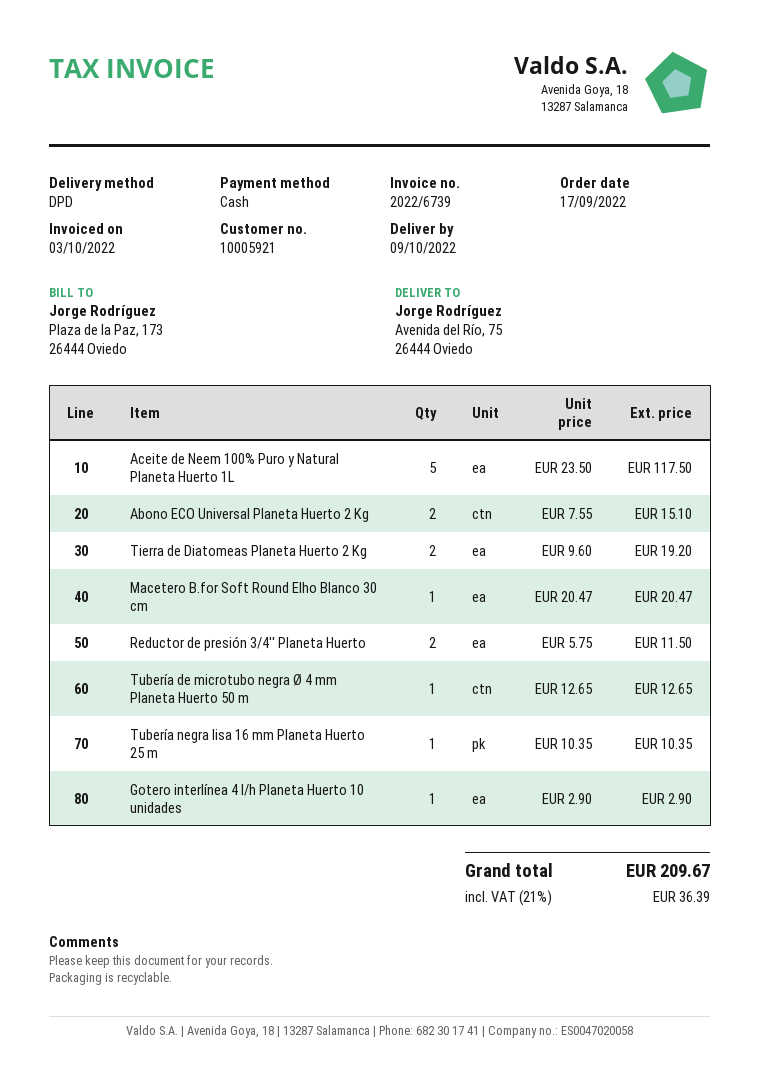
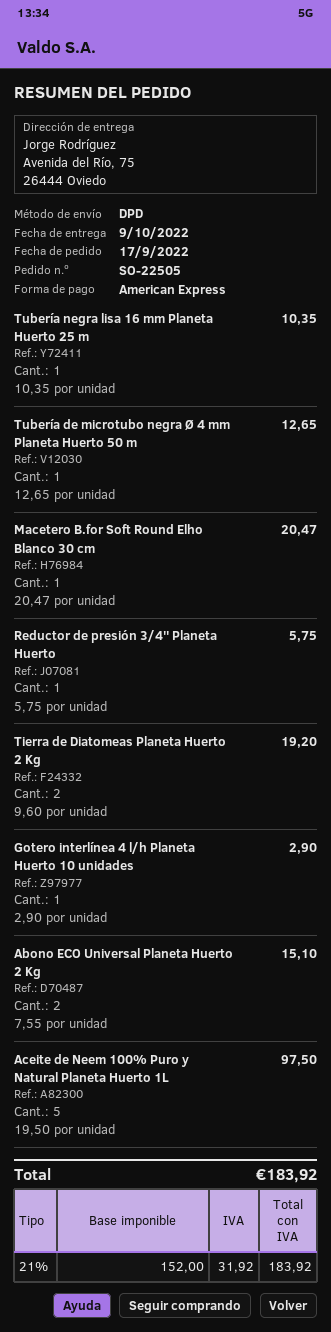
payment method: cash -> American Express
Aceite de Neem 100% Puro y Natural Planeta Huerto 1L: 5 x 23.50 = 117.50 -> 5 x 19.50 = 97.50
Reductor de presión 3/4'' Planeta Huerto: 2 x 5.75 = 11.50 -> 1 x 5.75 = 5.75
tax: 21% = 36.39 -> 21% = 31.92
total: 209.67 -> 183.92

